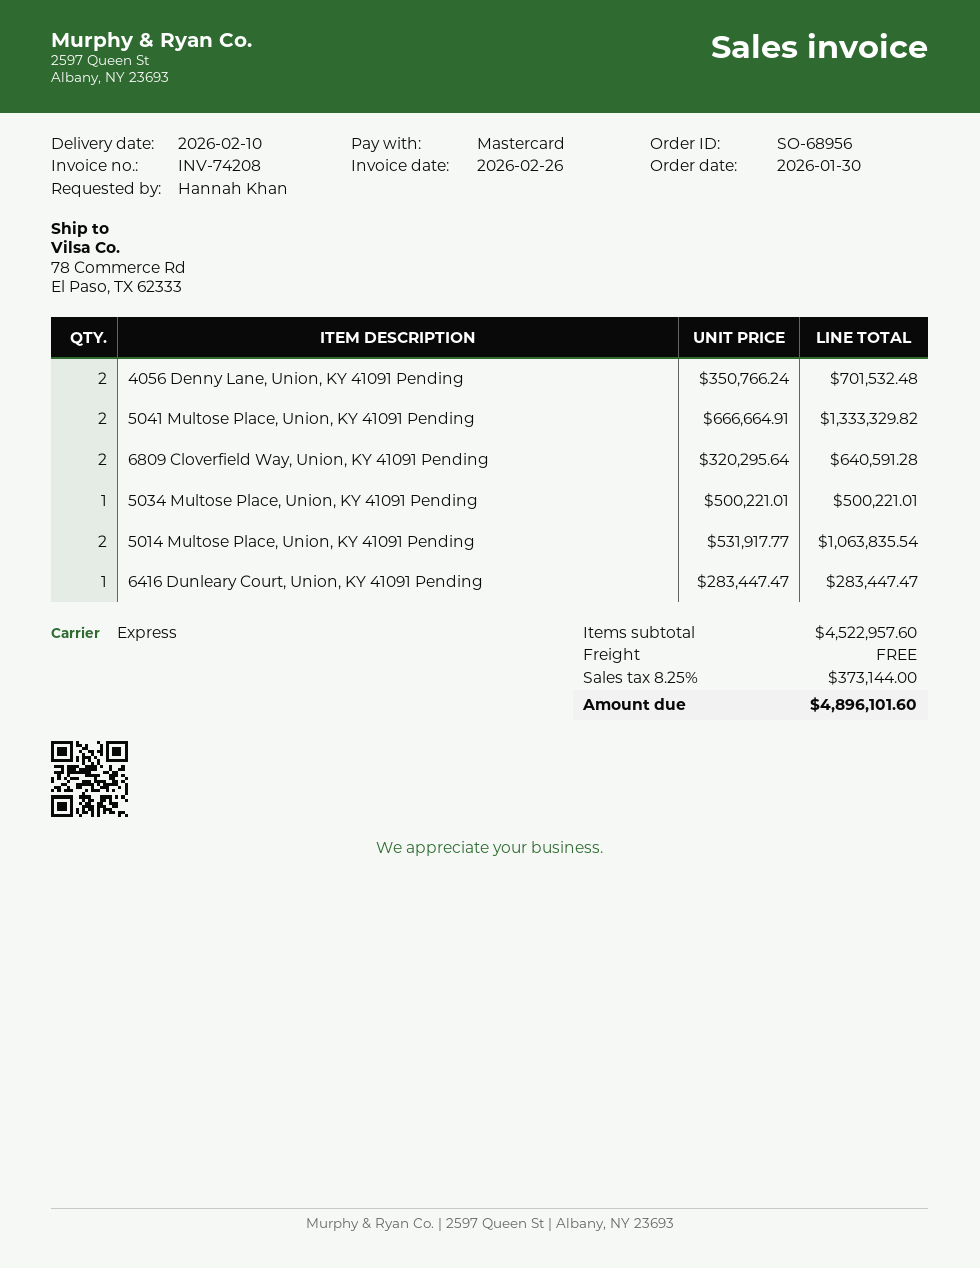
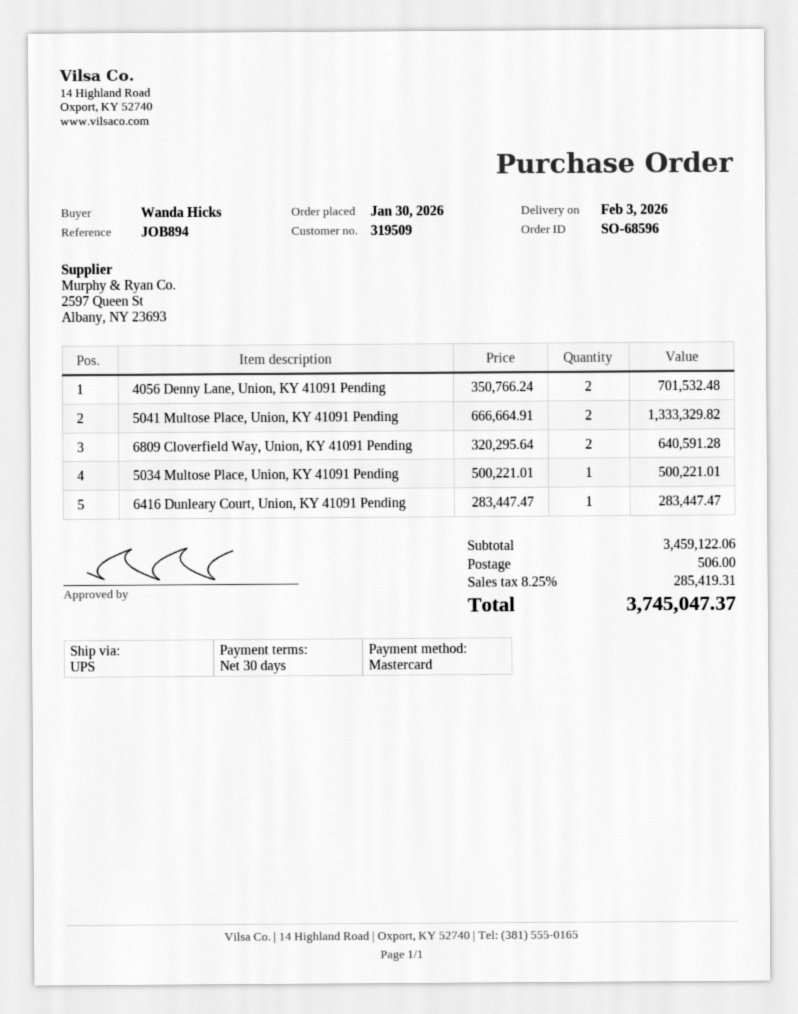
order number: SO-68956 -> SO-68596
delivery date: 2026-02-10 -> 2026-02-03
ordered by: Hannah Khan -> Wanda Hicks
shipping method: express -> UPS
5014 Multose Place, Union, KY 41091 Pending: 2 x 531917.77 = 1063835.54 -> none
subtotal: 4522957.60 -> 3459122.06
shipping: 0.00 -> 506.00
tax: 8.25% = 373144.00 -> 8.25% = 285419.31
total: 4896101.60 -> 3745047.37

